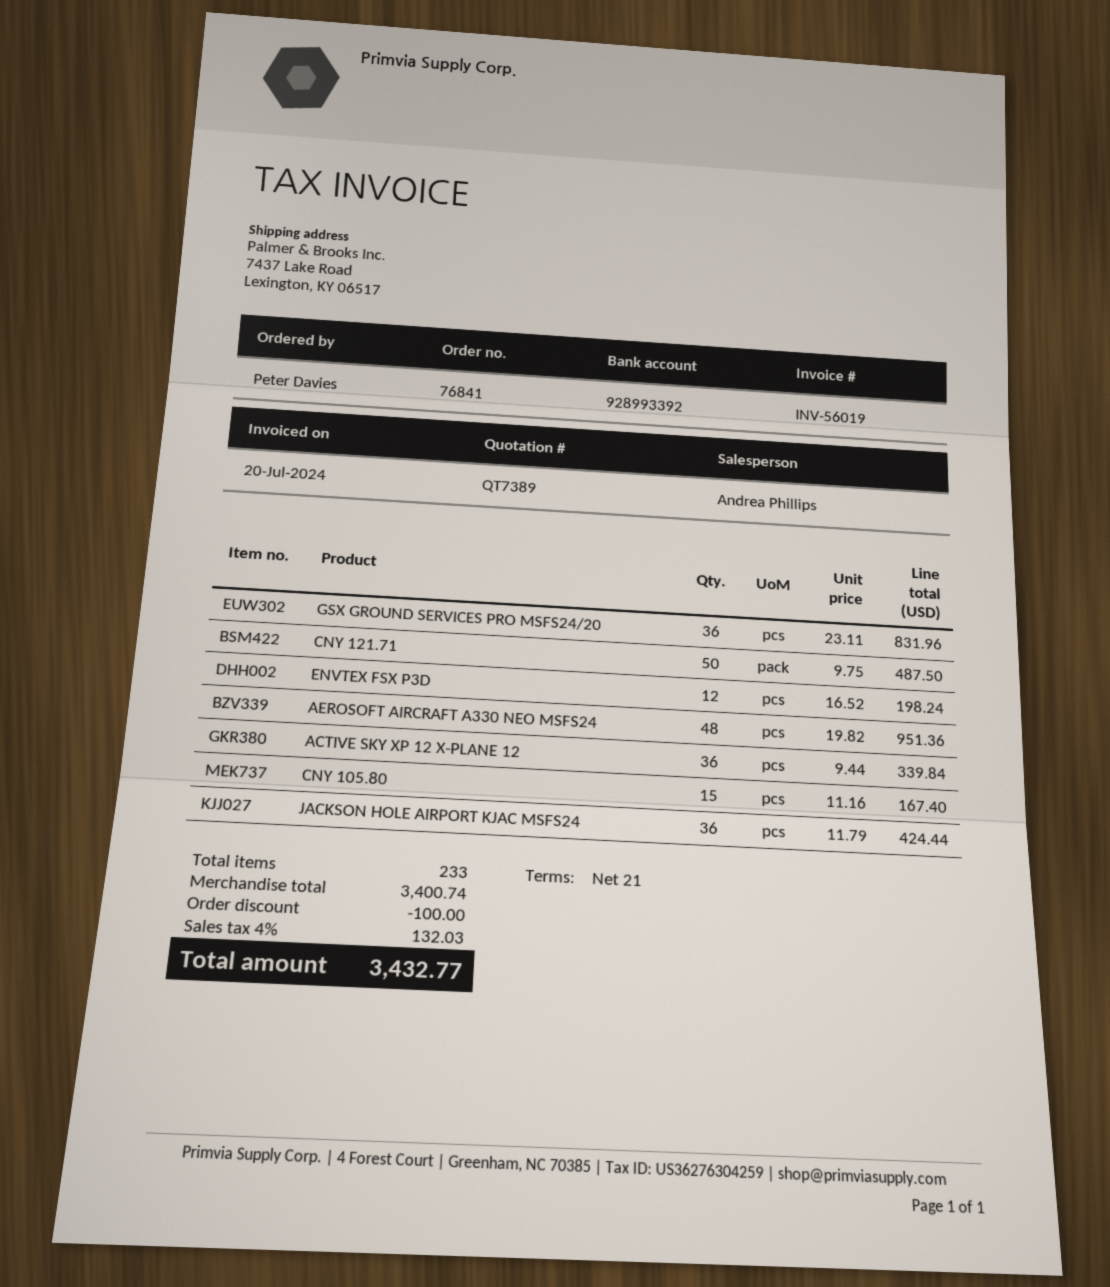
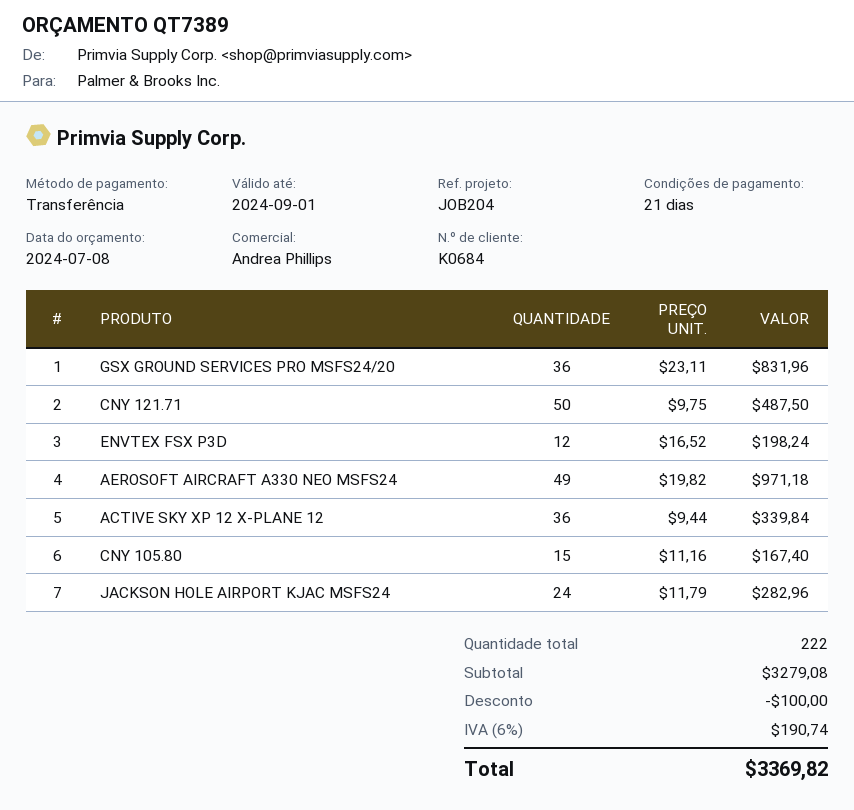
AEROSOFT AIRCRAFT A330 NEO MSFS24: 48 x 19.82 = 951.36 -> 49 x 19.82 = 971.18
JACKSON HOLE AIRPORT KJAC MSFS24: 36 x 11.79 = 424.44 -> 24 x 11.79 = 282.96
total quantity: 233 -> 222
subtotal: 3400.74 -> 3279.08
tax: 4% = 132.03 -> 6% = 190.74
total: 3432.77 -> 3369.82

